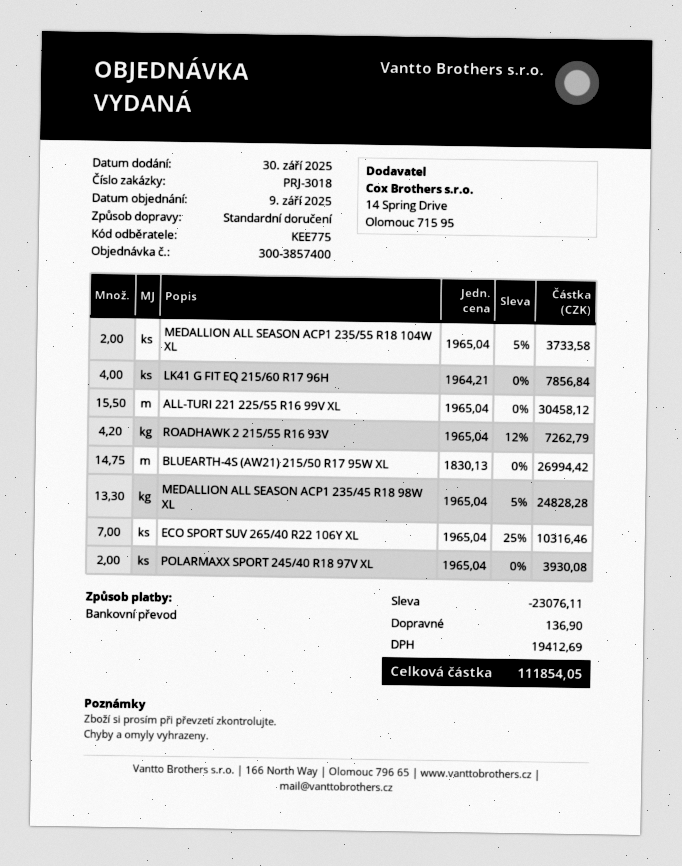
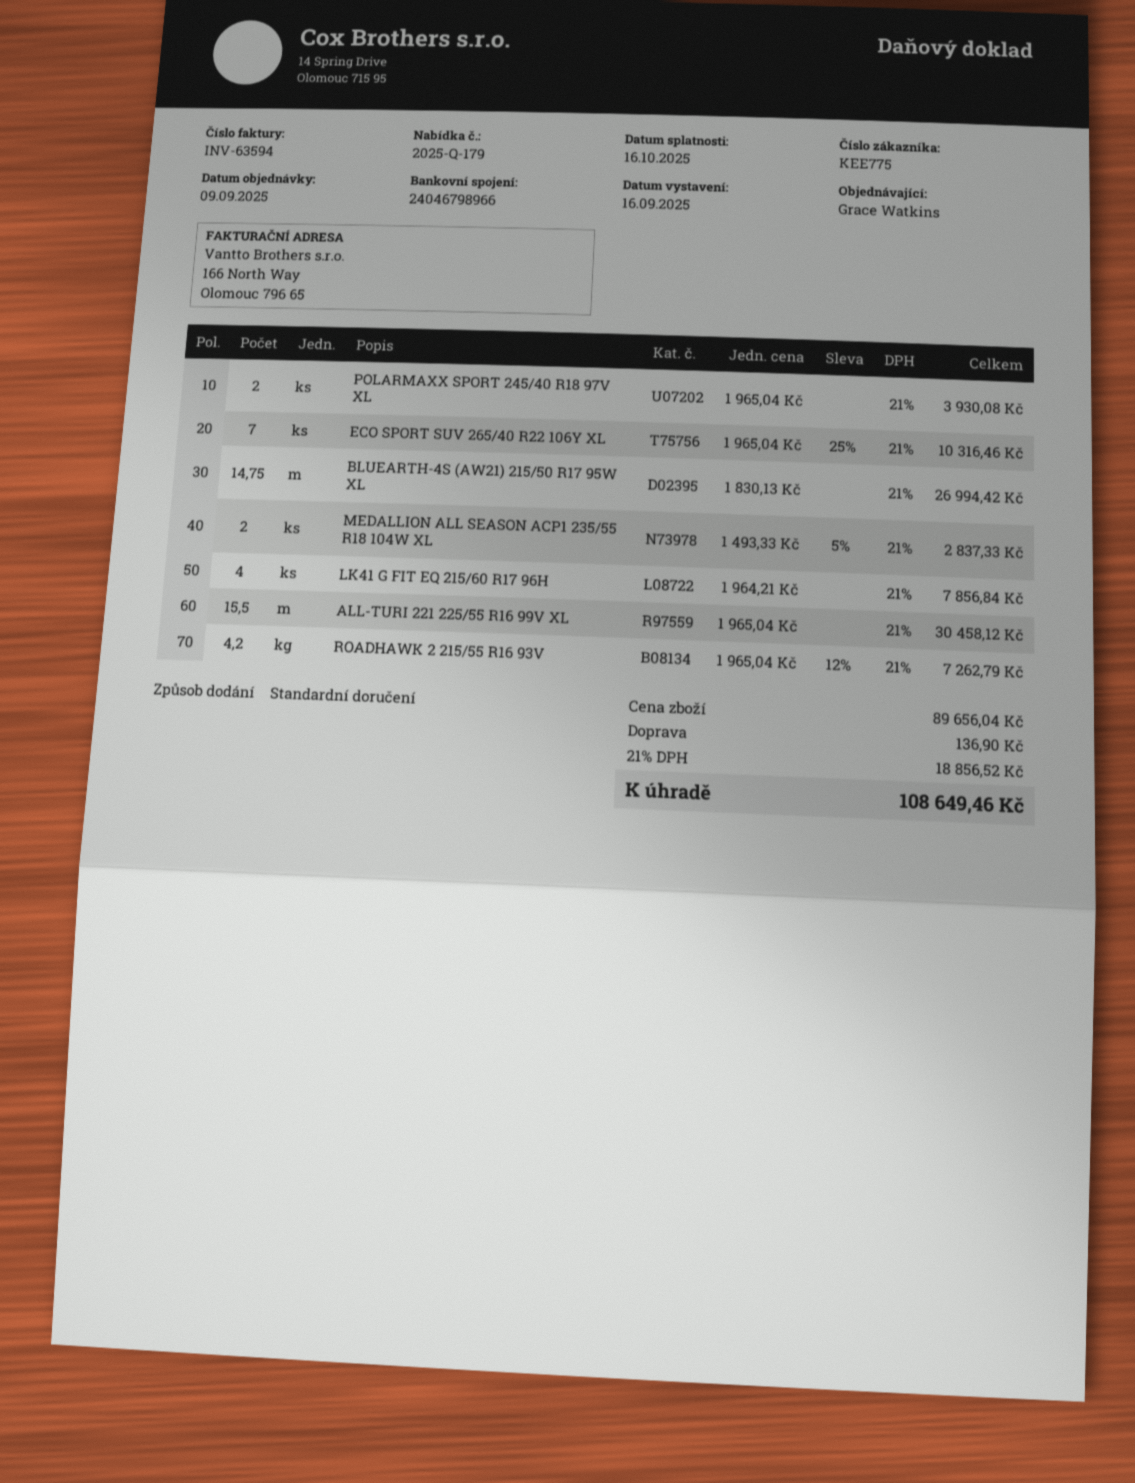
MEDALLION ALL SEASON ACP1 235/55 R18 104W XL: 2 x 1965.04 - 5% = 3733.58 -> 2 x 1493.33 - 5% = 2837.33
MEDALLION ALL SEASON ACP1 235/45 R18 98W XL: 13.3 x 1965.04 - 5% = 24828.28 -> none
discount: 23076.11 -> none
tax: 19412.69 -> 18856.52
total: 111854.05 -> 108649.46

